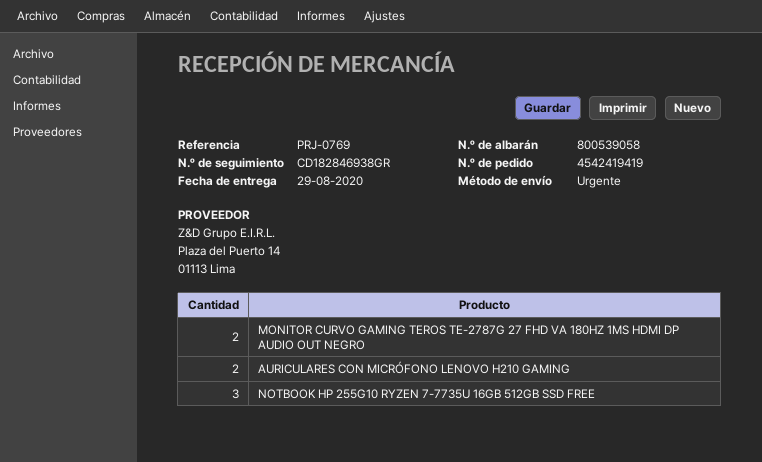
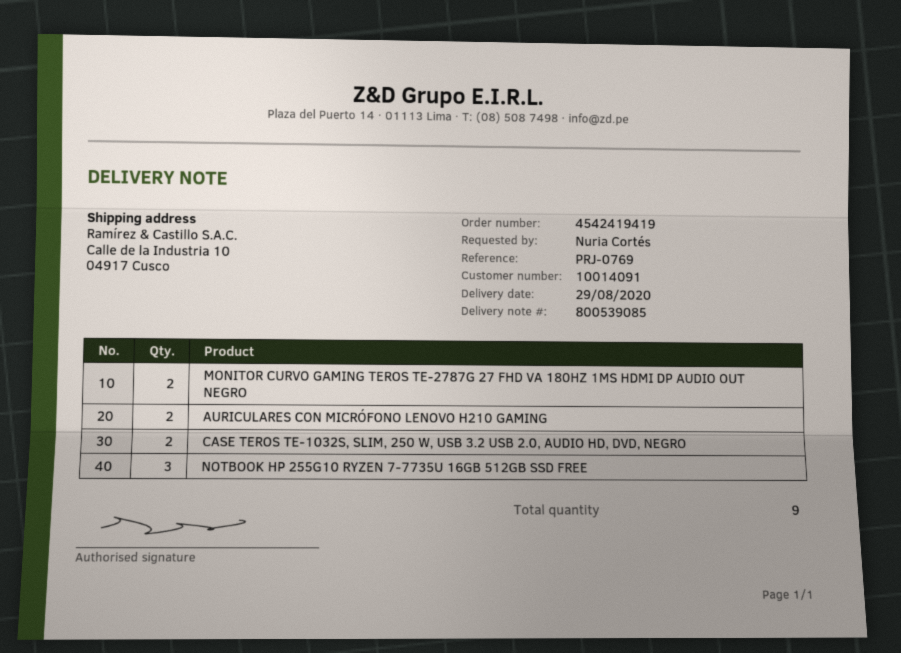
delivery note number: 800539058 -> 800539085
CASE TEROS TE-1032S, SLIM, 250 W, USB 3.2 USB 2.0, AUDIO HD, DVD, NEGRO: none -> 2

